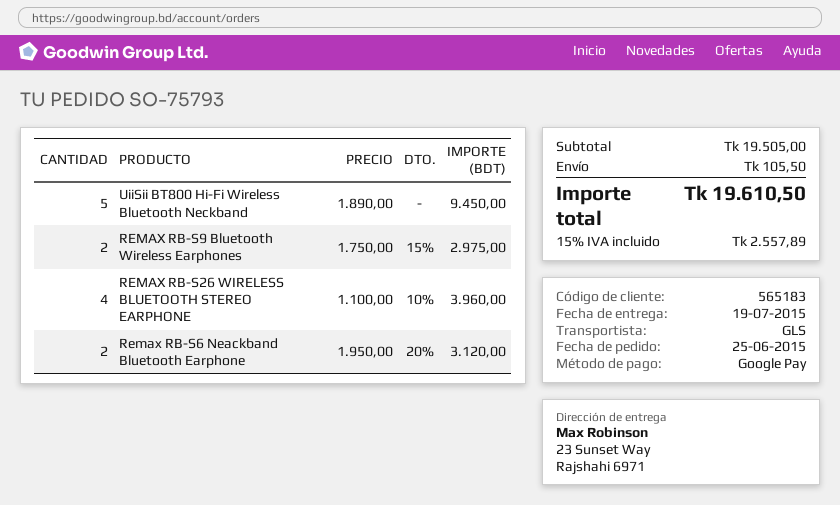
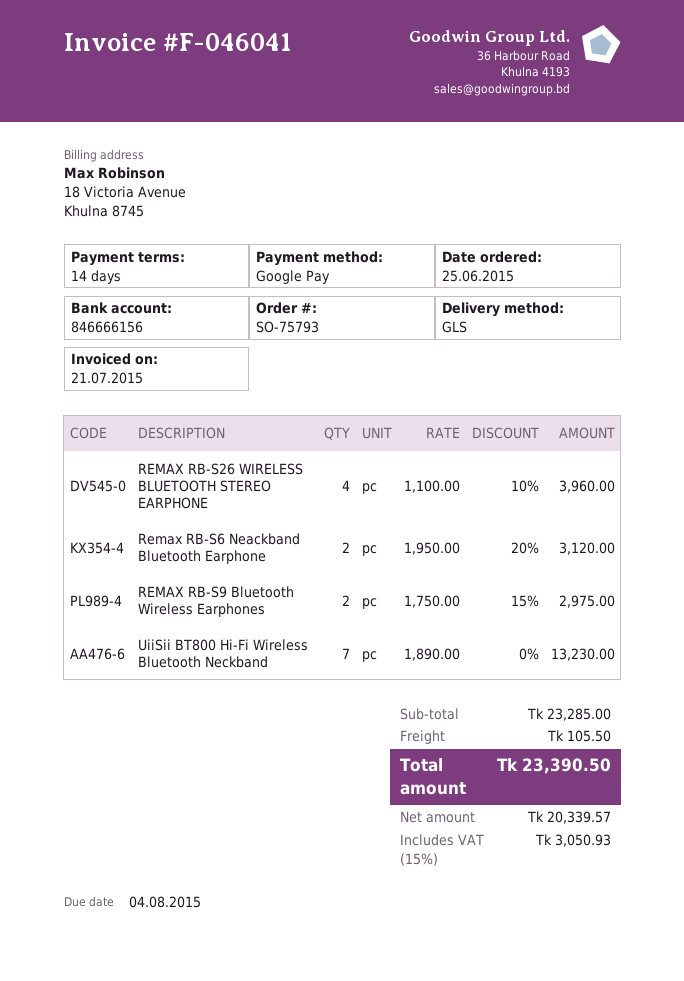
UiiSii BT800 Hi-Fi Wireless Bluetooth Neckband: 5 x 1890.00 = 9450.00 -> 7 x 1890.00 = 13230.00
subtotal: 19505.00 -> 23285.00
tax: 15% = 2557.89 -> 15% = 3050.93
total: 19610.50 -> 23390.50

